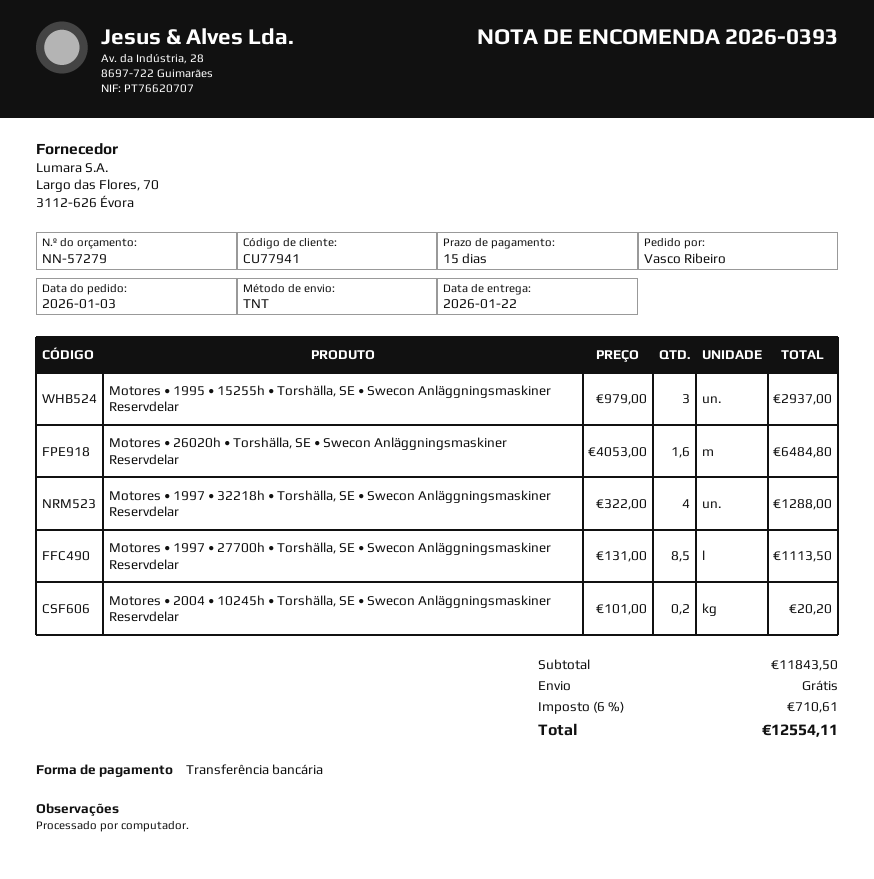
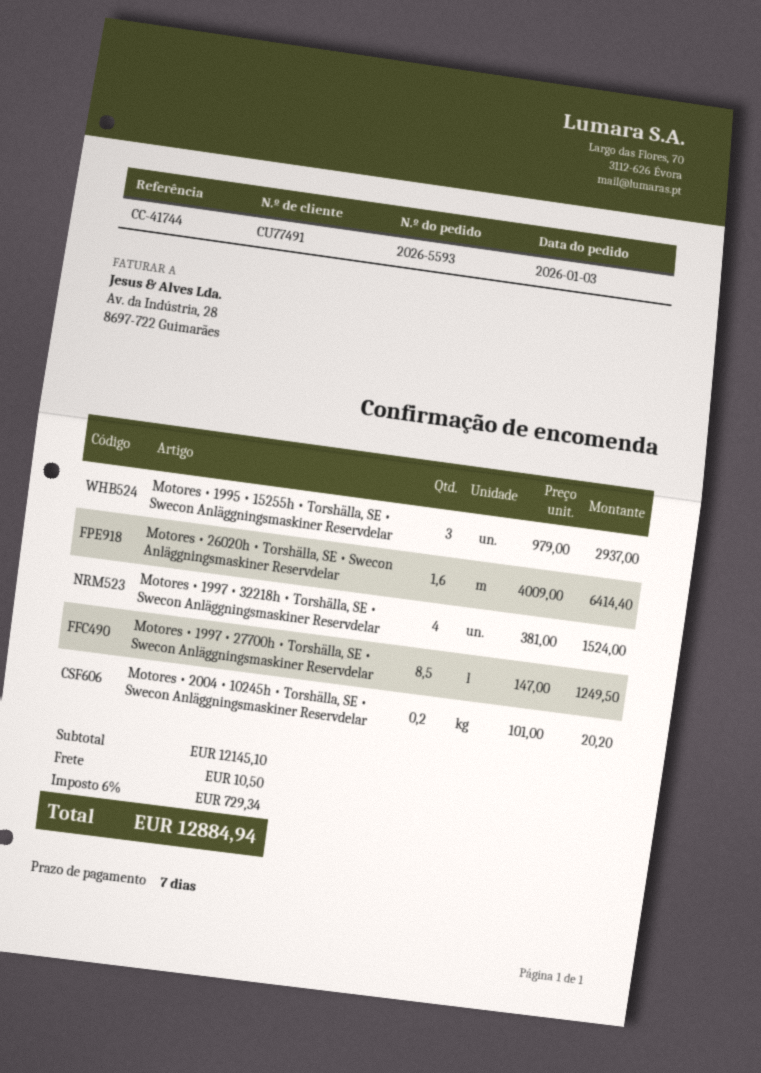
order number: 2026-0393 -> 2026-5593
payment terms: 15 days -> 7 days
customer number: CU77941 -> CU77491
Motores • 26020h • Torshälla, SE • Swecon Anläggningsmaskiner Reservdelar: 1.6 x 4053.00 = 6484.80 -> 1.6 x 4009.00 = 6414.40
Motores • 1997 • 32218h • Torshälla, SE • Swecon Anläggningsmaskiner Reservdelar: 4 x 322.00 = 1288.00 -> 4 x 381.00 = 1524.00
Motores • 1997 • 27700h • Torshälla, SE • Swecon Anläggningsmaskiner Reservdelar: 8.5 x 131.00 = 1113.50 -> 8.5 x 147.00 = 1249.50
subtotal: 11843.50 -> 12145.10
shipping: 0.00 -> 10.50
tax: 6% = 710.61 -> 6% = 729.34
total: 12554.11 -> 12884.94

